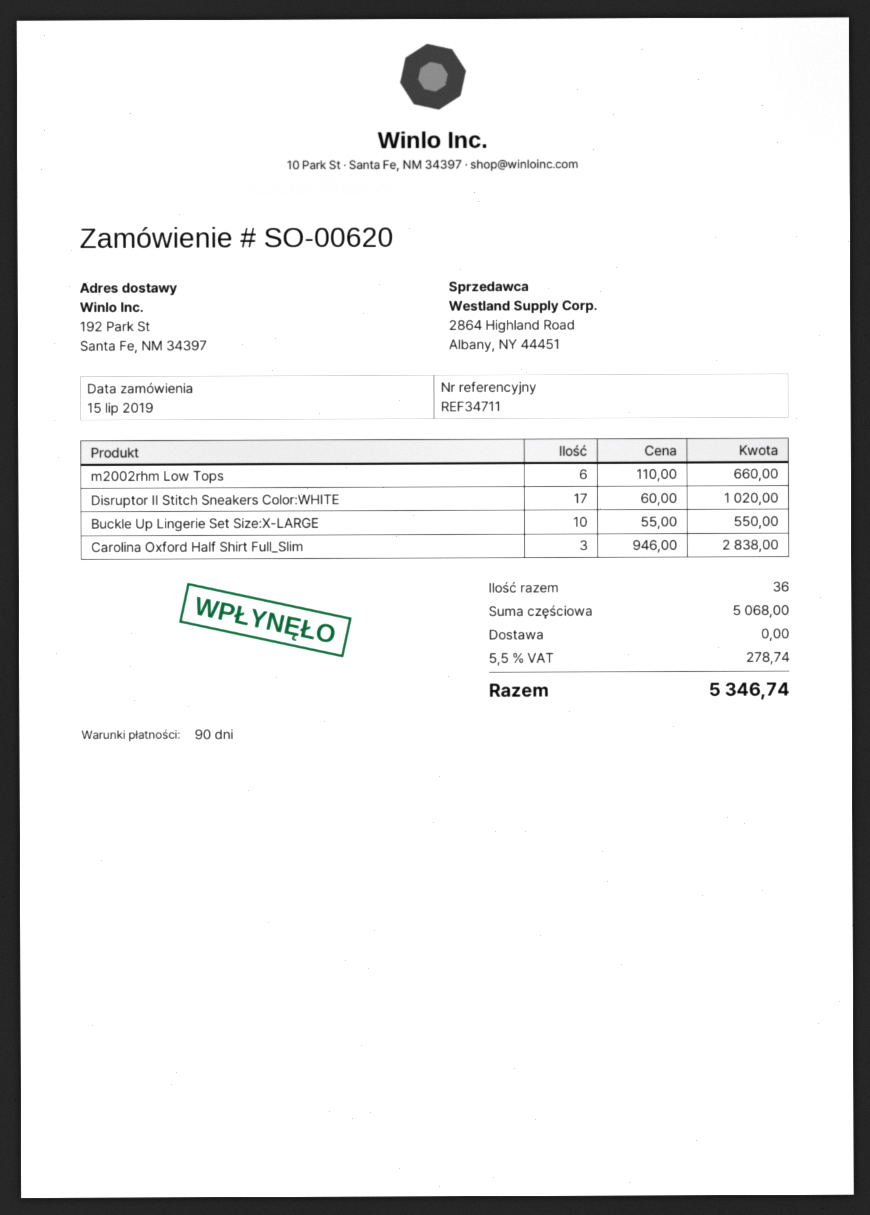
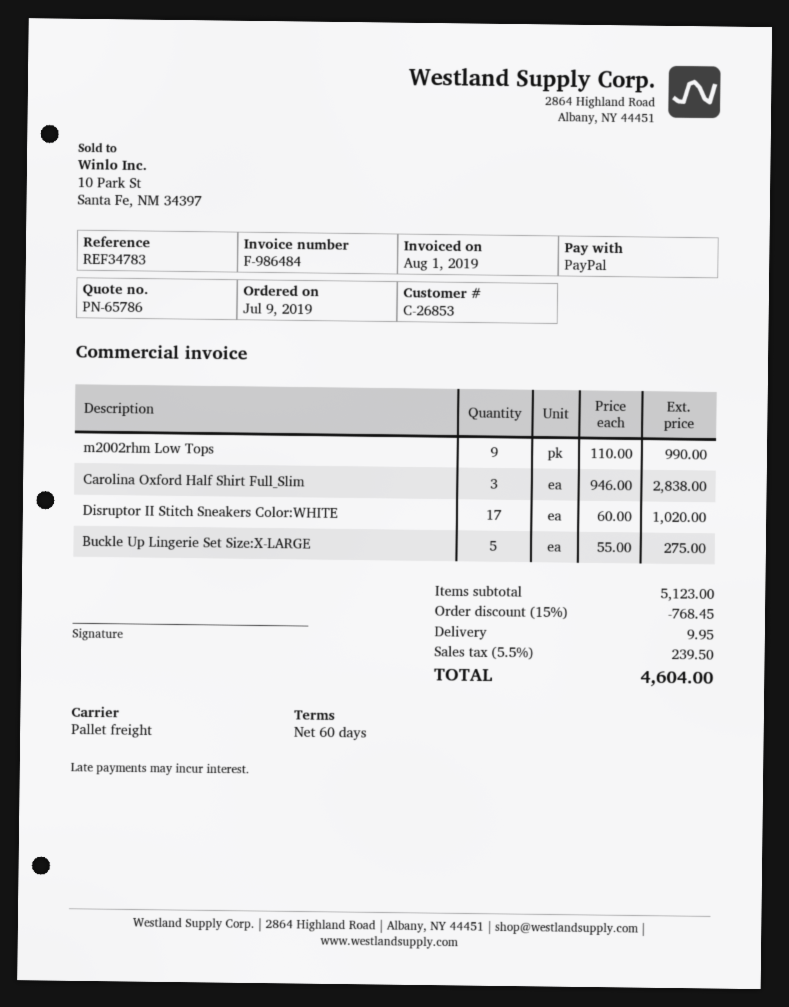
order date: 2019-07-15 -> 2019-07-09
payment terms: 90 days -> 60 days
reference: REF34711 -> REF34783
m2002rhm Low Tops: 6 x 110.00 = 660.00 -> 9 x 110.00 = 990.00
Buckle Up Lingerie Set Size:X-LARGE: 10 x 55.00 = 550.00 -> 5 x 55.00 = 275.00
subtotal: 5068.00 -> 5123.00
discount: none -> 15% = 768.45
shipping: 0.00 -> 9.95
tax: 5.5% = 278.74 -> 5.5% = 239.50
total: 5346.74 -> 4604.00

